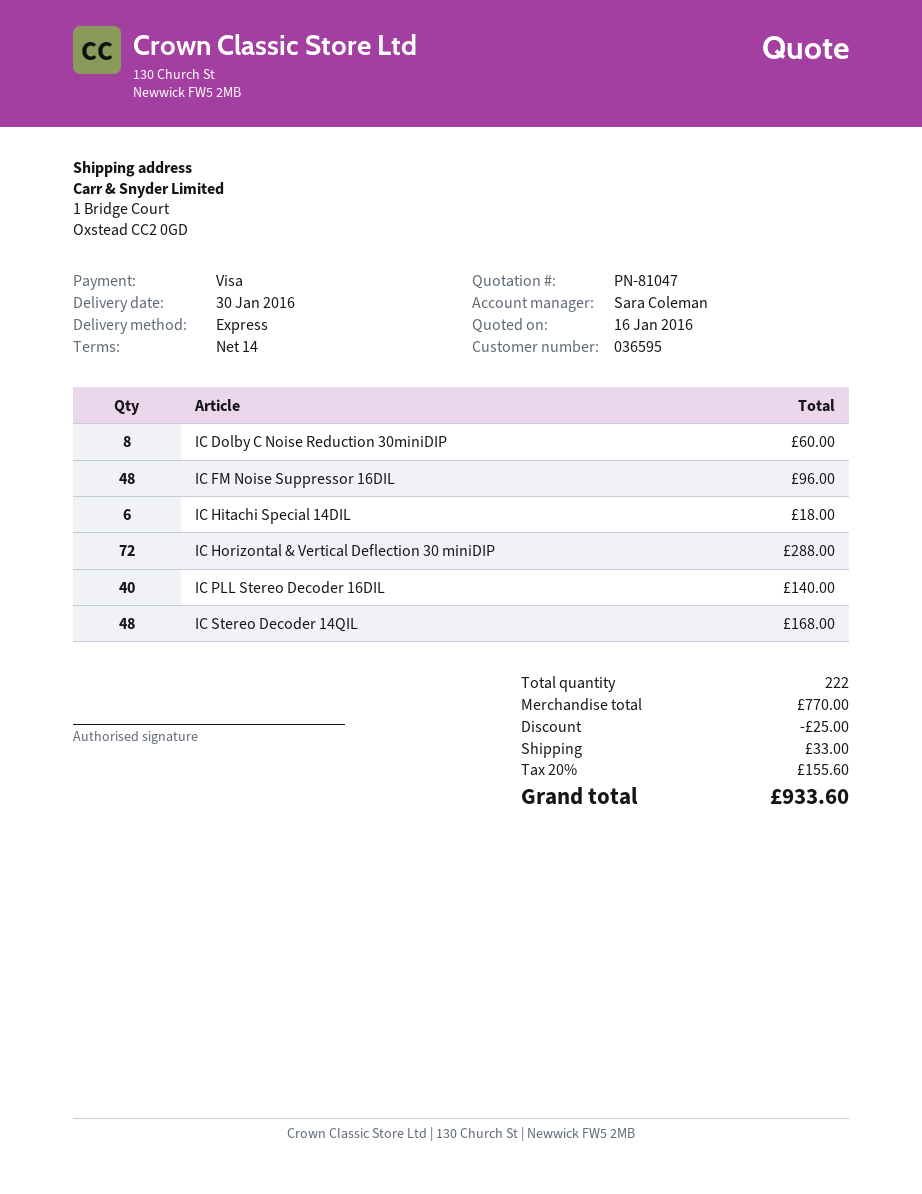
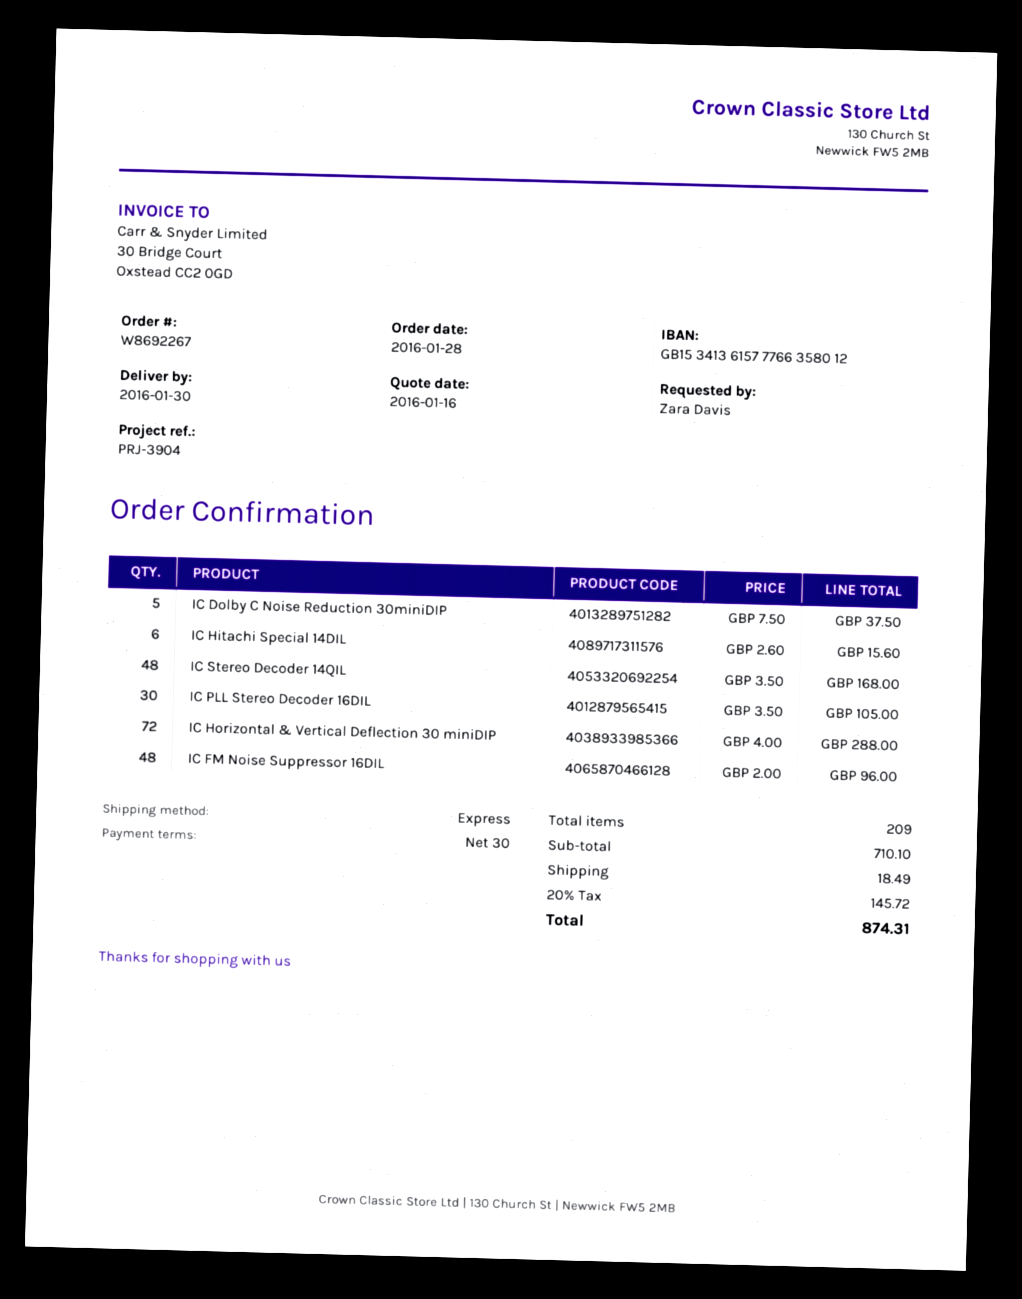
payment terms: 14 days -> 30 days
IC Dolby C Noise Reduction 30miniDIP: 8 for 60.00 -> 5 for 37.50
IC Hitachi Special 14DIL: 6 for 18.00 -> 6 for 15.60
IC PLL Stereo Decoder 16DIL: 40 for 140.00 -> 30 for 105.00
total quantity: 222 -> 209
subtotal: 770.00 -> 710.10
discount: 25.00 -> none
shipping: 33.00 -> 18.49
tax: 20% = 155.60 -> 20% = 145.72
total: 933.60 -> 874.31

